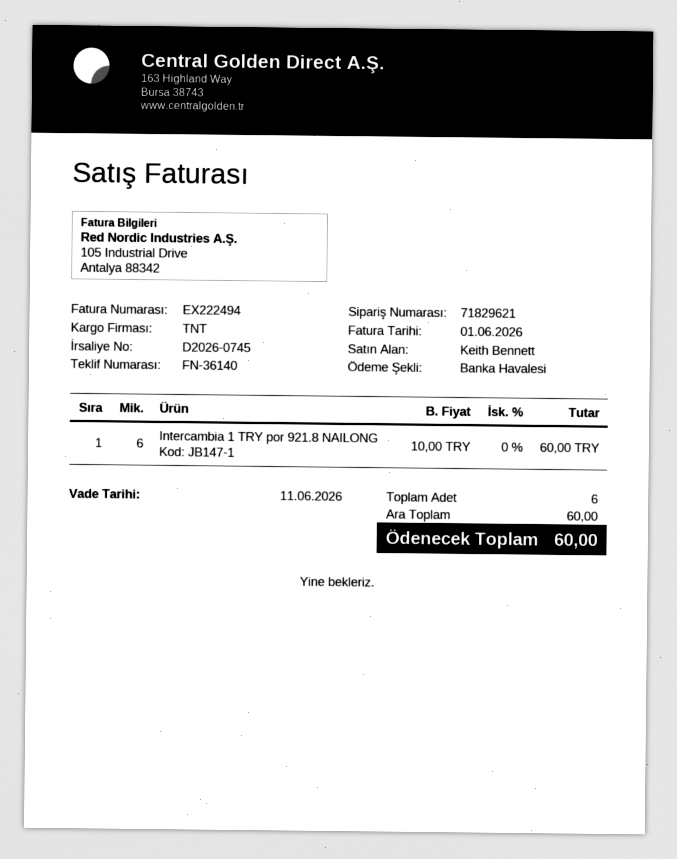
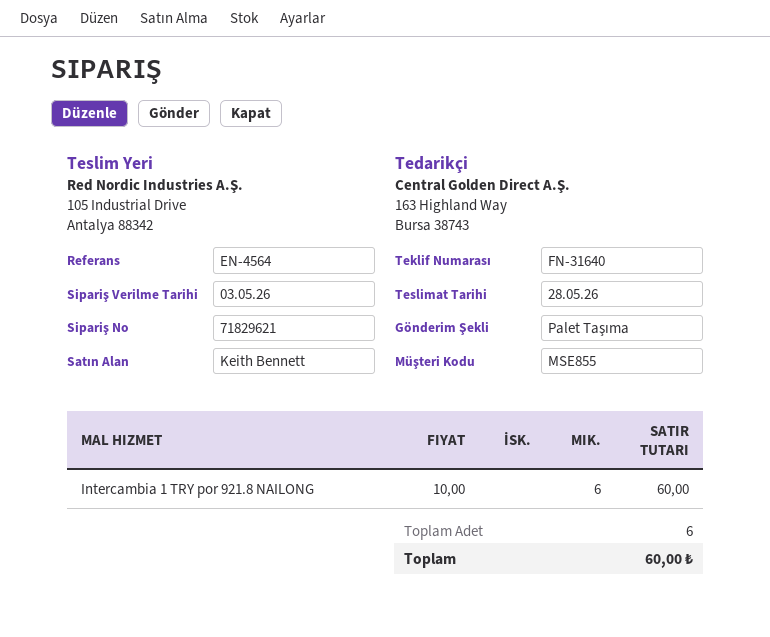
quote number: FN-36140 -> FN-31640
shipping method: TNT -> pallet freight

